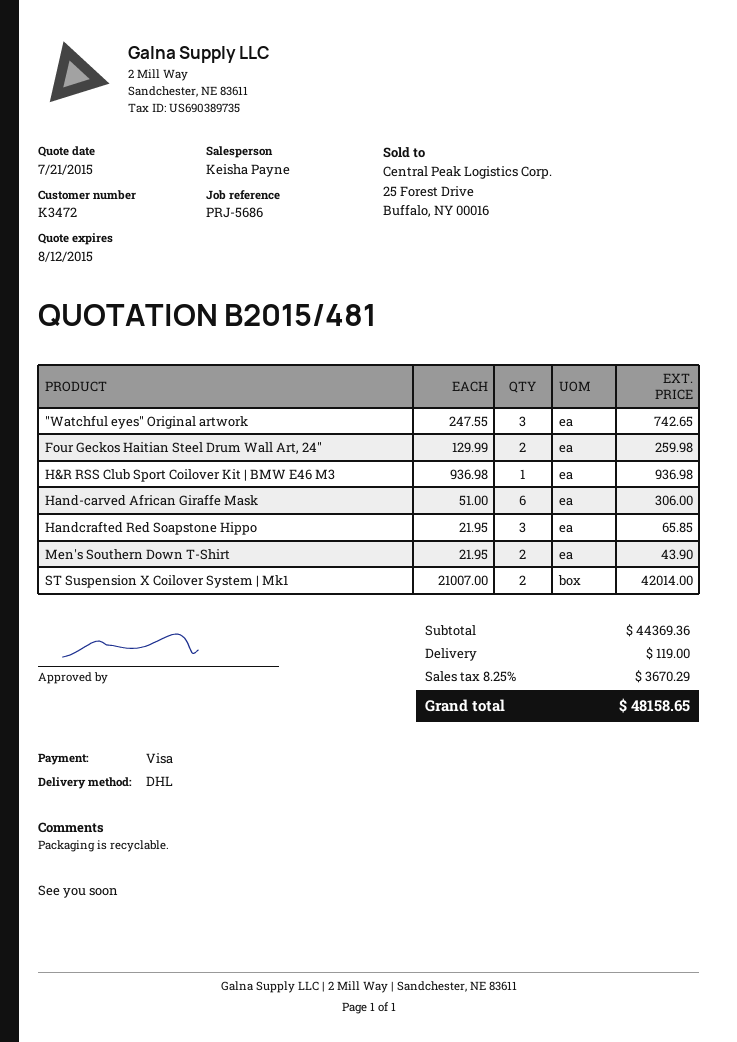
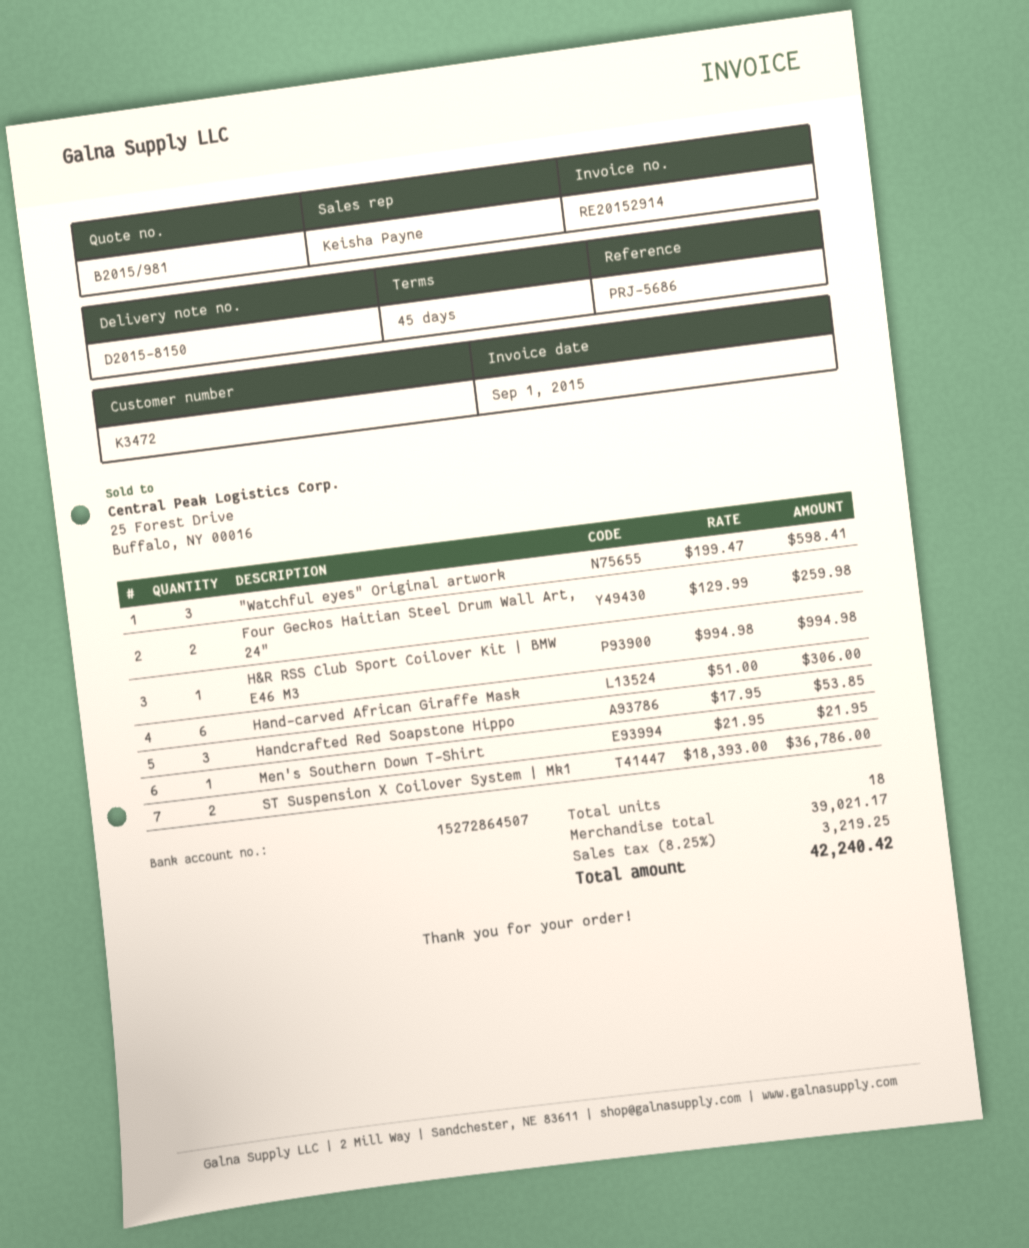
quote number: B2015/481 -> B2015/981
"Watchful eyes" Original artwork: 3 x 247.55 = 742.65 -> 3 x 199.47 = 598.41
H&R RSS Club Sport Coilover Kit | BMW E46 M3: 1 x 936.98 = 936.98 -> 1 x 994.98 = 994.98
Handcrafted Red Soapstone Hippo: 3 x 21.95 = 65.85 -> 3 x 17.95 = 53.85
Men's Southern Down T-Shirt: 2 x 21.95 = 43.90 -> 1 x 21.95 = 21.95
ST Suspension X Coilover System | Mk1: 2 x 21007.00 = 42014.00 -> 2 x 18393.00 = 36786.00
subtotal: 44369.36 -> 39021.17
shipping: 119.00 -> none
tax: 8.25% = 3670.29 -> 8.25% = 3219.25
total: 48158.65 -> 42240.42

